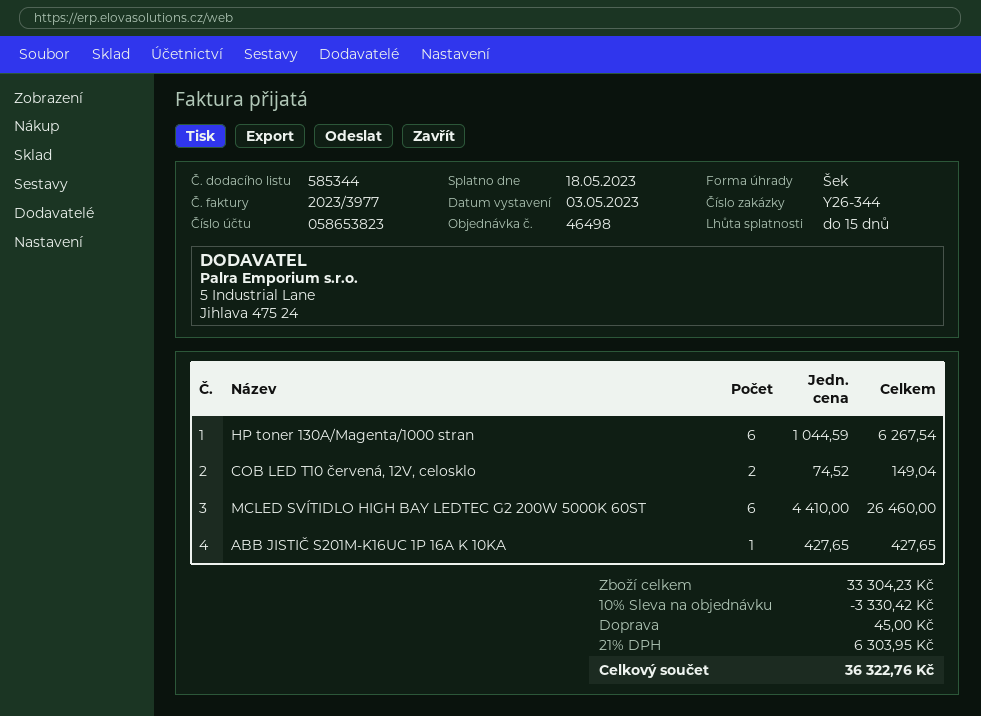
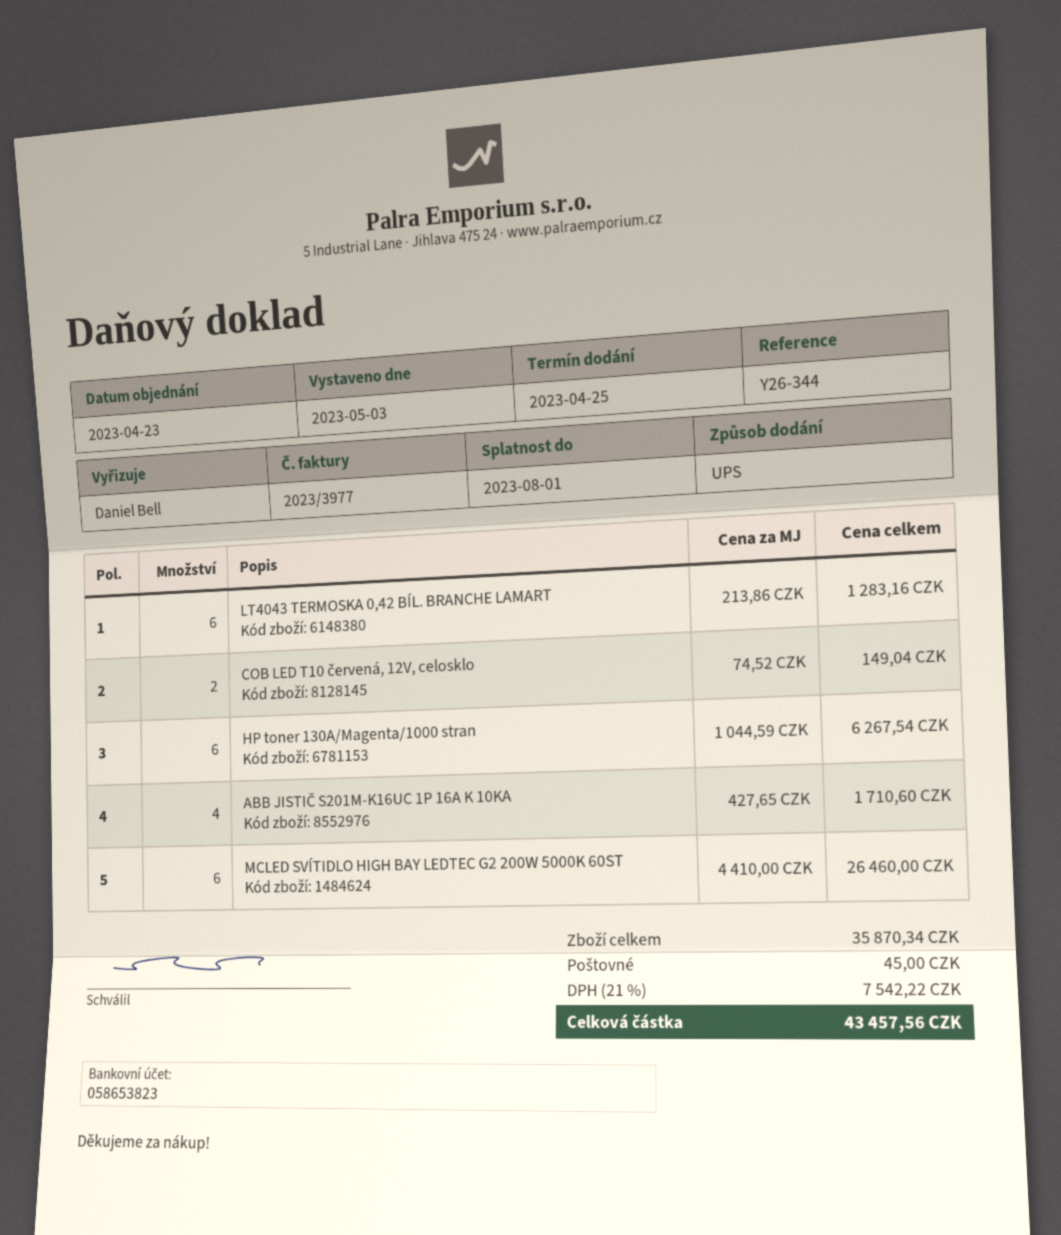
due date: 2023-05-18 -> 2023-08-01
ABB JISTIČ S201M-K16UC 1P 16A K 10KA: 1 x 427.65 = 427.65 -> 4 x 427.65 = 1710.60
LT4043 TERMOSKA 0,42 BÍL. BRANCHE LAMART: none -> 6 x 213.86 = 1283.16
subtotal: 33304.23 -> 35870.34
discount: 10% = 3330.42 -> none
tax: 21% = 6303.95 -> 21% = 7542.22
total: 36322.76 -> 43457.56

